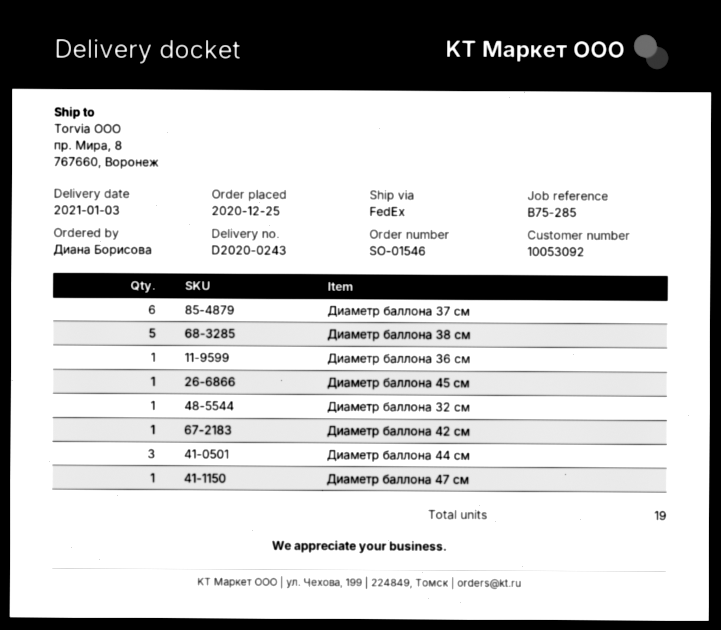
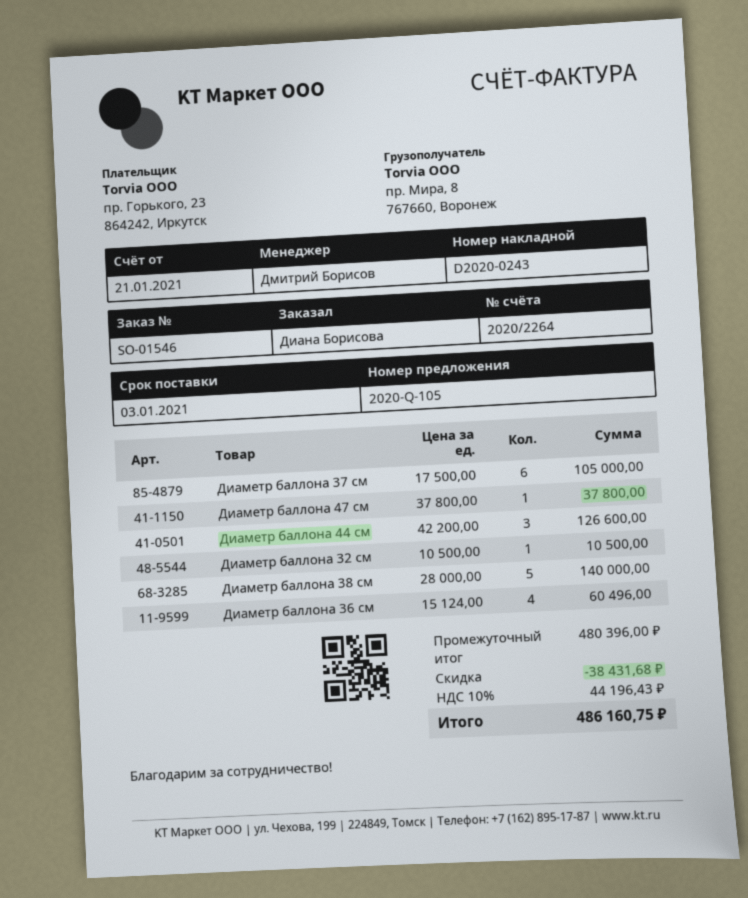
Диаметр баллона 36 см: 1 -> 4
Диаметр баллона 45 см: 1 -> none
Диаметр баллона 42 см: 1 -> none

